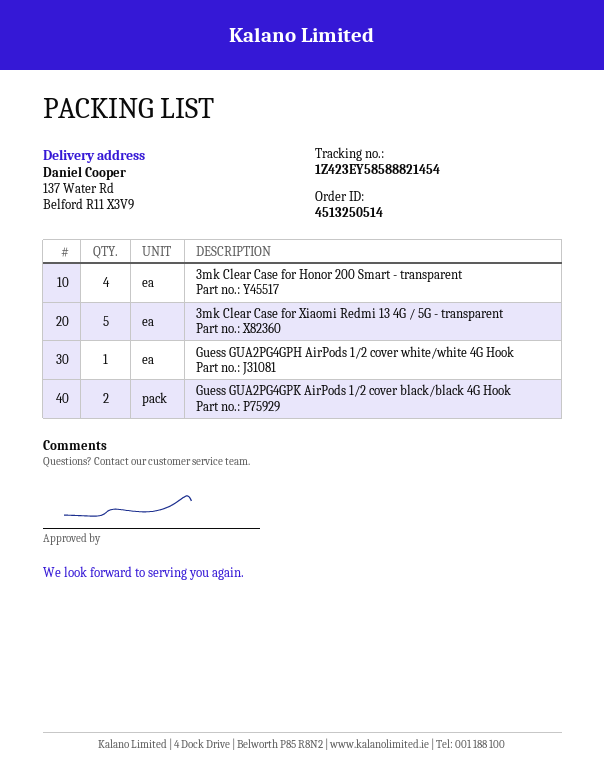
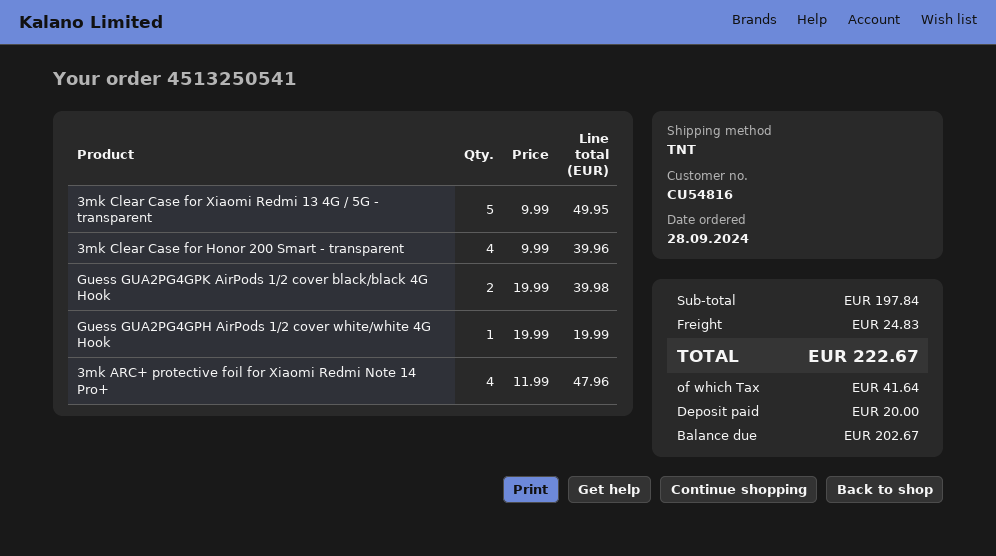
order number: 4513250514 -> 4513250541
3mk ARC+ protective foil for Xiaomi Redmi Note 14 Pro+: none -> 4

